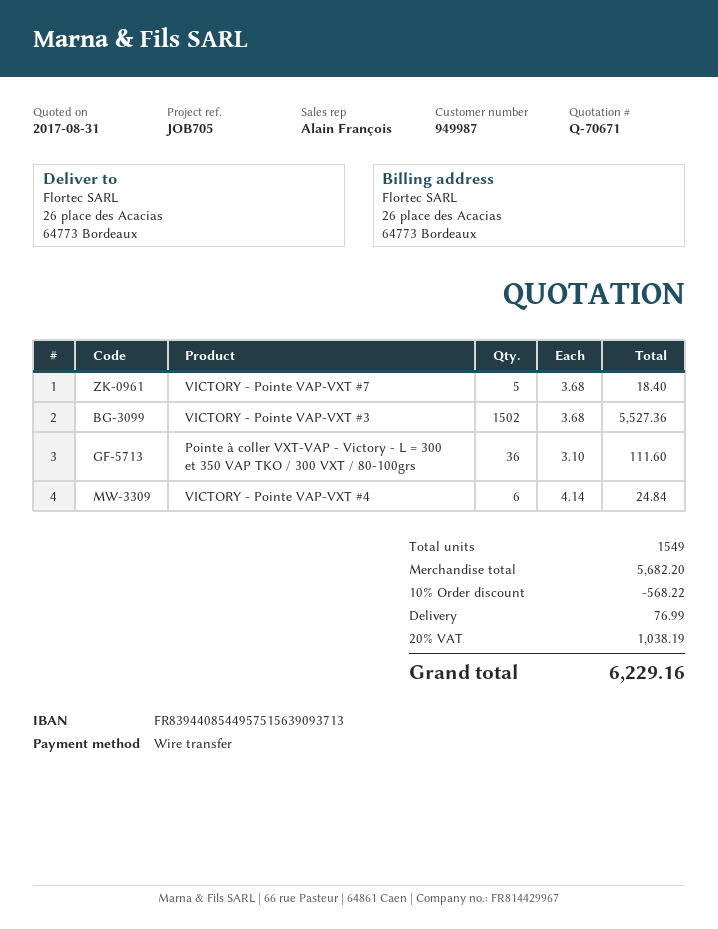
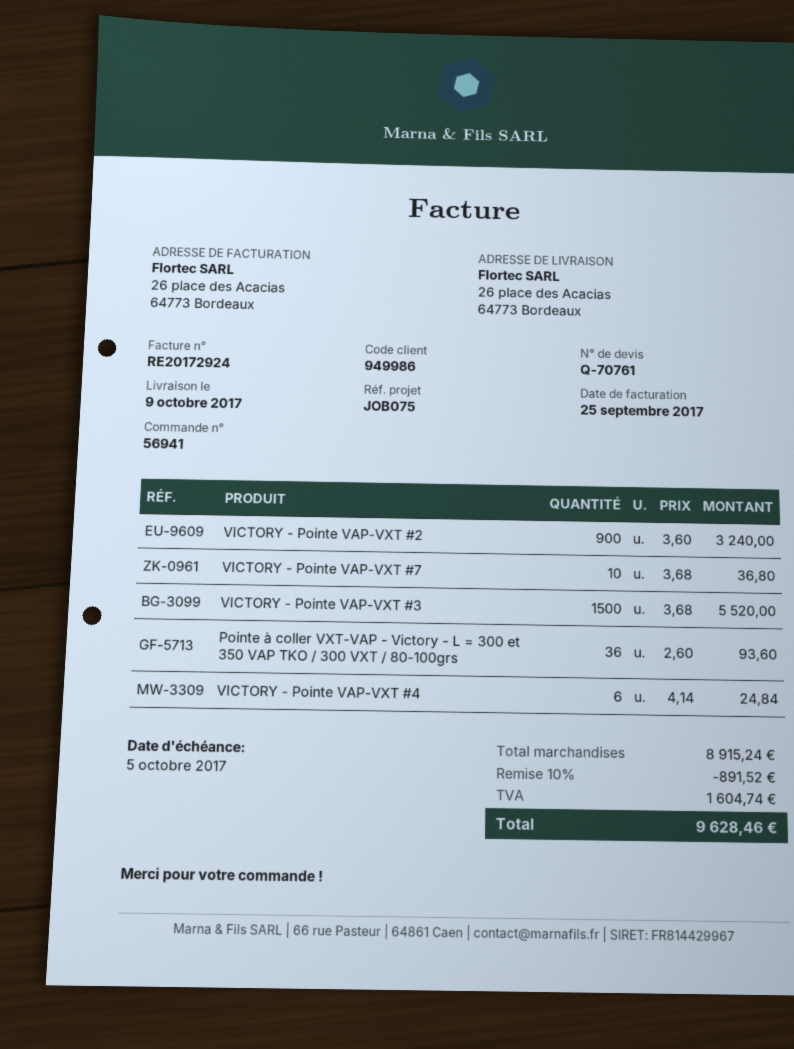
quote number: Q-70671 -> Q-70761
customer number: 949987 -> 949986
reference: JOB705 -> JOB075
VICTORY - Pointe VAP-VXT #7: 5 x 3.68 = 18.40 -> 10 x 3.68 = 36.80
VICTORY - Pointe VAP-VXT #3: 1502 x 3.68 = 5527.36 -> 1500 x 3.68 = 5520.00
Pointe à coller VXT-VAP - Victory - L = 300 et 350 VAP TKO / 300 VXT / 80-100grs: 36 x 3.10 = 111.60 -> 36 x 2.60 = 93.60
VICTORY - Pointe VAP-VXT #2: none -> 900 x 3.60 = 3240.00
subtotal: 5682.20 -> 8915.24
discount: 10% = 568.22 -> 10% = 891.52
shipping: 76.99 -> none
tax: 1038.19 -> 1604.74
total: 6229.16 -> 9628.46

